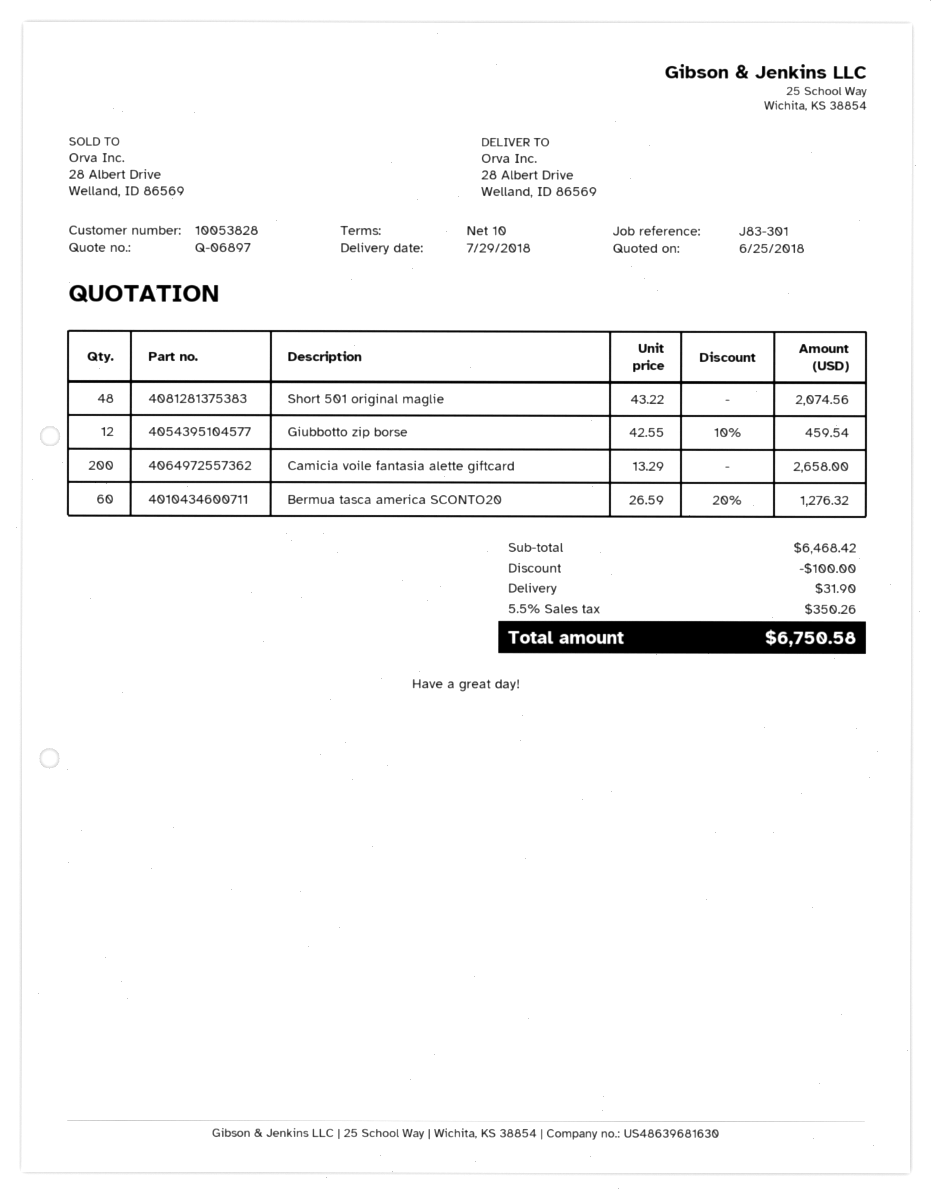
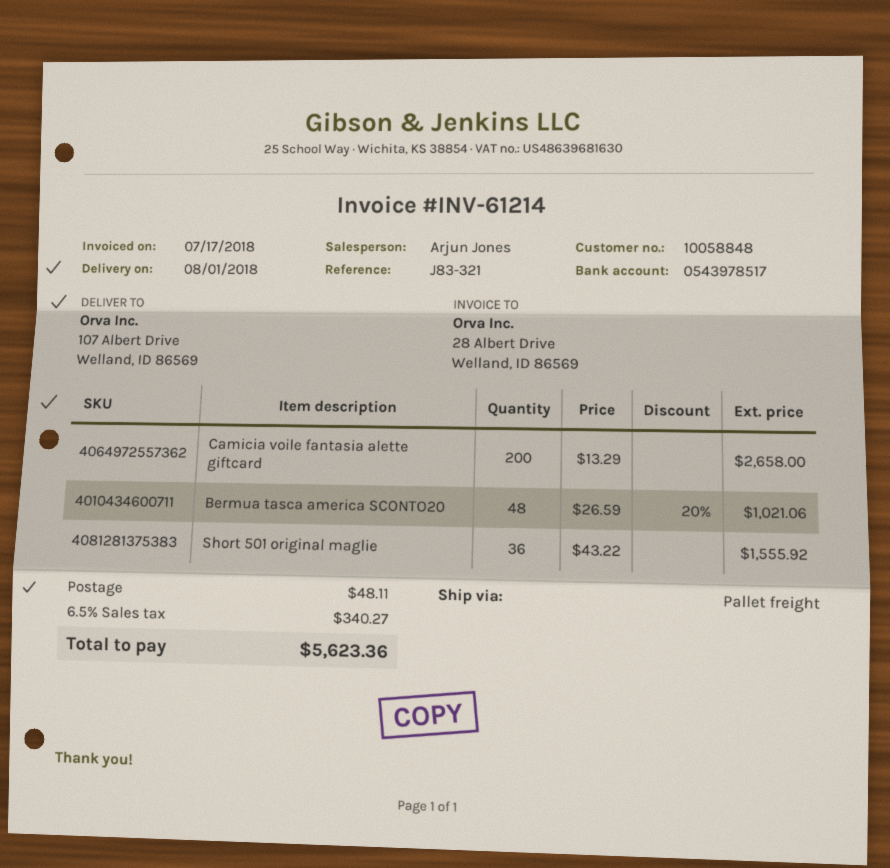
delivery date: 2018-07-29 -> 2018-08-01
customer number: 10053828 -> 10058848
reference: J83-301 -> J83-321
ship to: 28 Albert Drive, Welland, ID 86569 -> 107 Albert Drive, Welland, ID 86569
Short 501 original maglie: 48 x 43.22 = 2074.56 -> 36 x 43.22 = 1555.92
Giubbotto zip borse: 12 x 42.55 - 10% = 459.54 -> none
Bermua tasca america SCONTO20: 60 x 26.59 - 20% = 1276.32 -> 48 x 26.59 - 20% = 1021.06
discount: 100.00 -> none
shipping: 31.90 -> 48.11
tax: 5.5% = 350.26 -> 6.5% = 340.27
total: 6750.58 -> 5623.36

